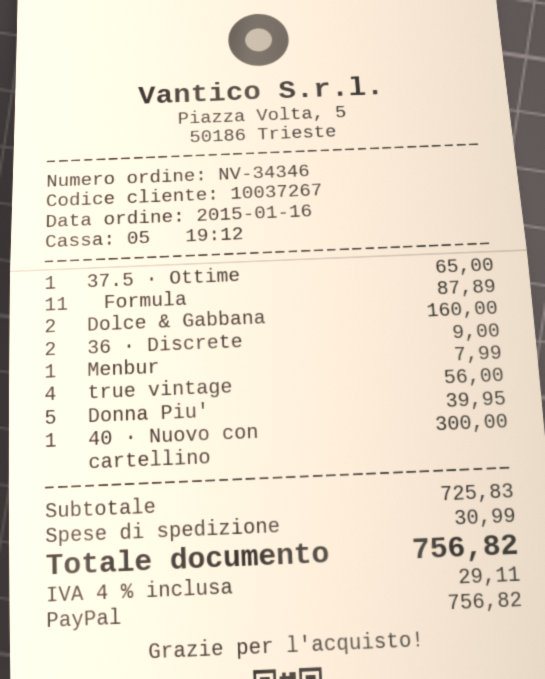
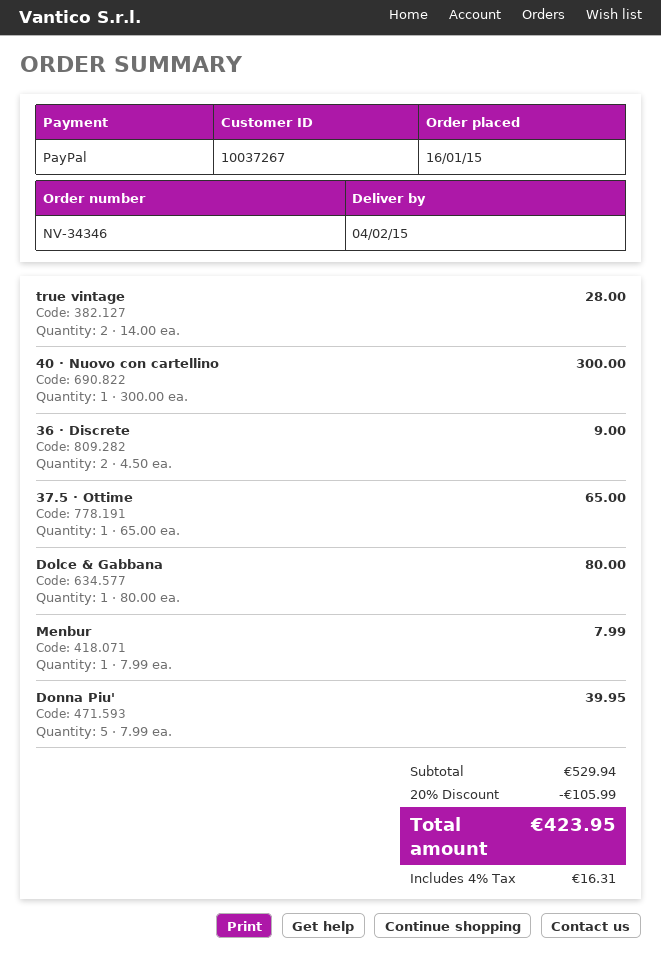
Formula: 11 for 87.89 -> none
Dolce & Gabbana: 2 for 160.00 -> 1 for 80.00
true vintage: 4 for 56.00 -> 2 for 28.00
subtotal: 725.83 -> 529.94
discount: none -> 20% = 105.99
shipping: 30.99 -> none
tax: 4% = 29.11 -> 4% = 16.31
total: 756.82 -> 423.95

